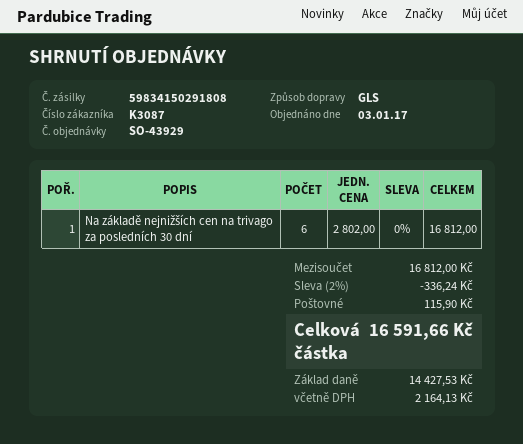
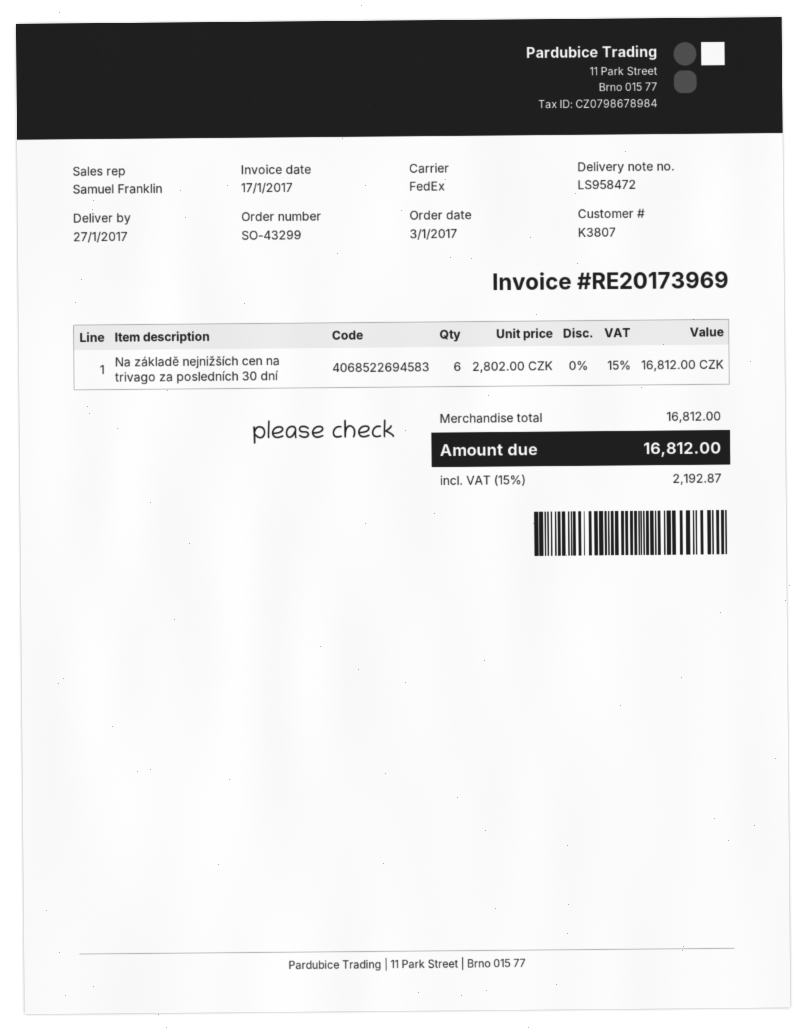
order number: SO-43929 -> SO-43299
customer number: K3087 -> K3807
shipping method: GLS -> FedEx
discount: 2% = 336.24 -> none
shipping: 115.90 -> none
tax: 2164.13 -> 2192.87
total: 16591.66 -> 16812.00

